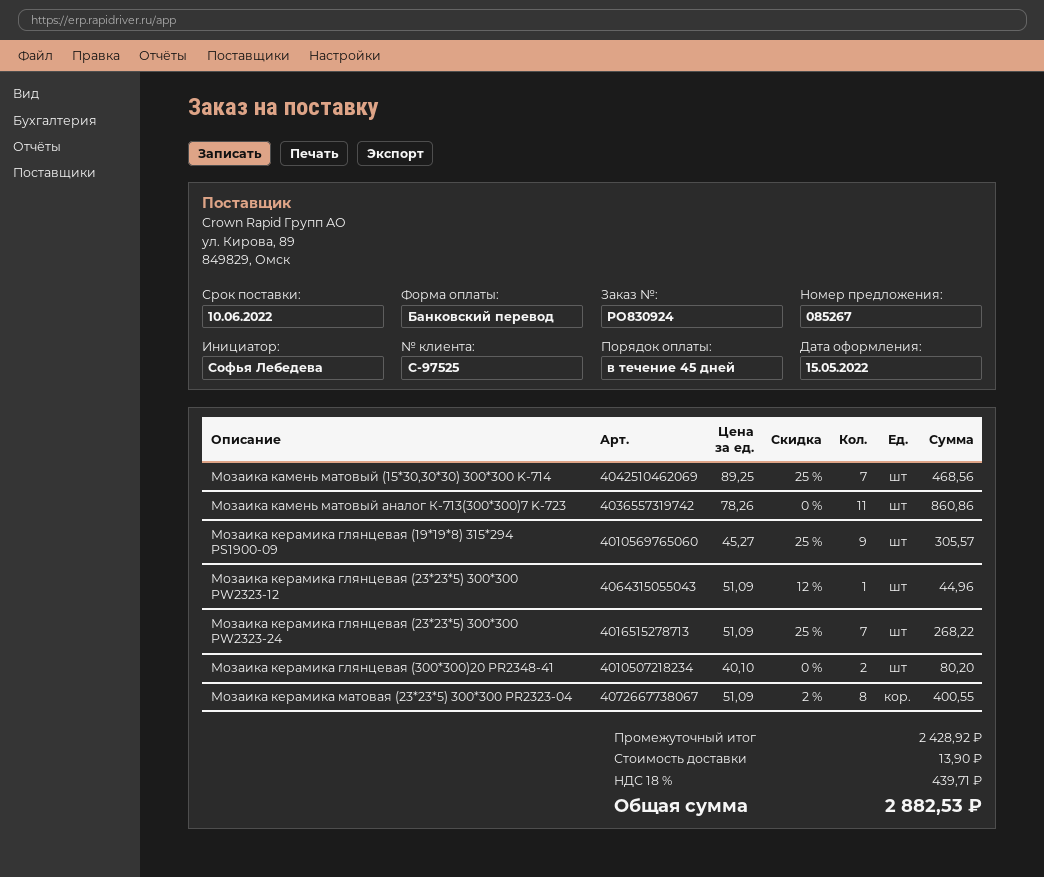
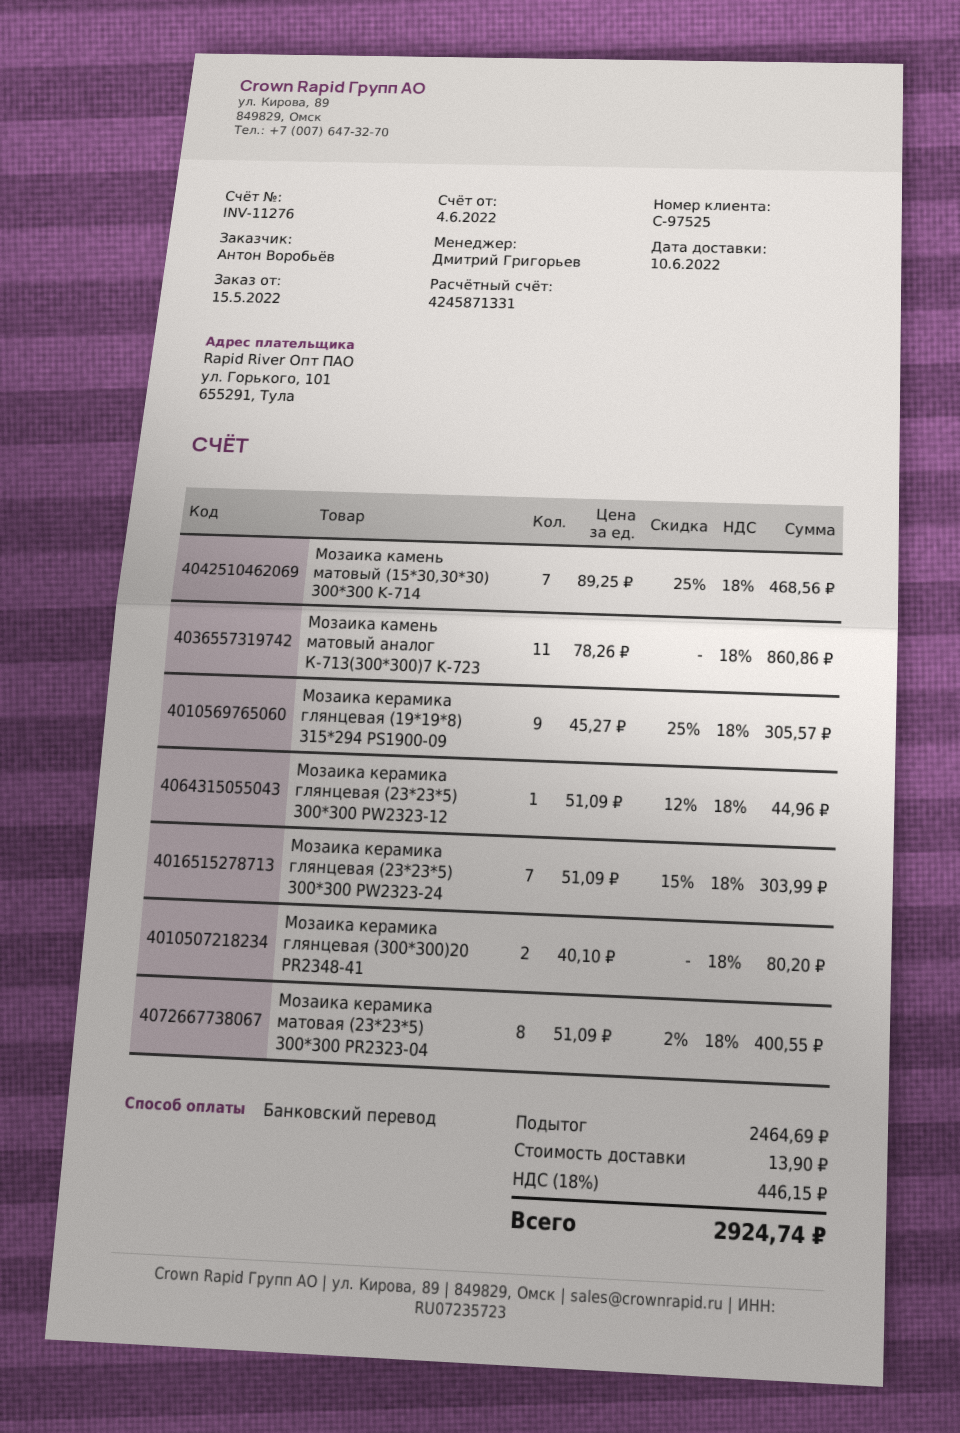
ordered by: Софья Лебедева -> Антон Воробьёв
Мозаика керамика глянцевая (23*23*5) 300*300 PW2323-24: 7 x 51.09 - 25% = 268.22 -> 7 x 51.09 - 15% = 303.99
subtotal: 2428.92 -> 2464.69
tax: 18% = 439.71 -> 18% = 446.15
total: 2882.53 -> 2924.74

